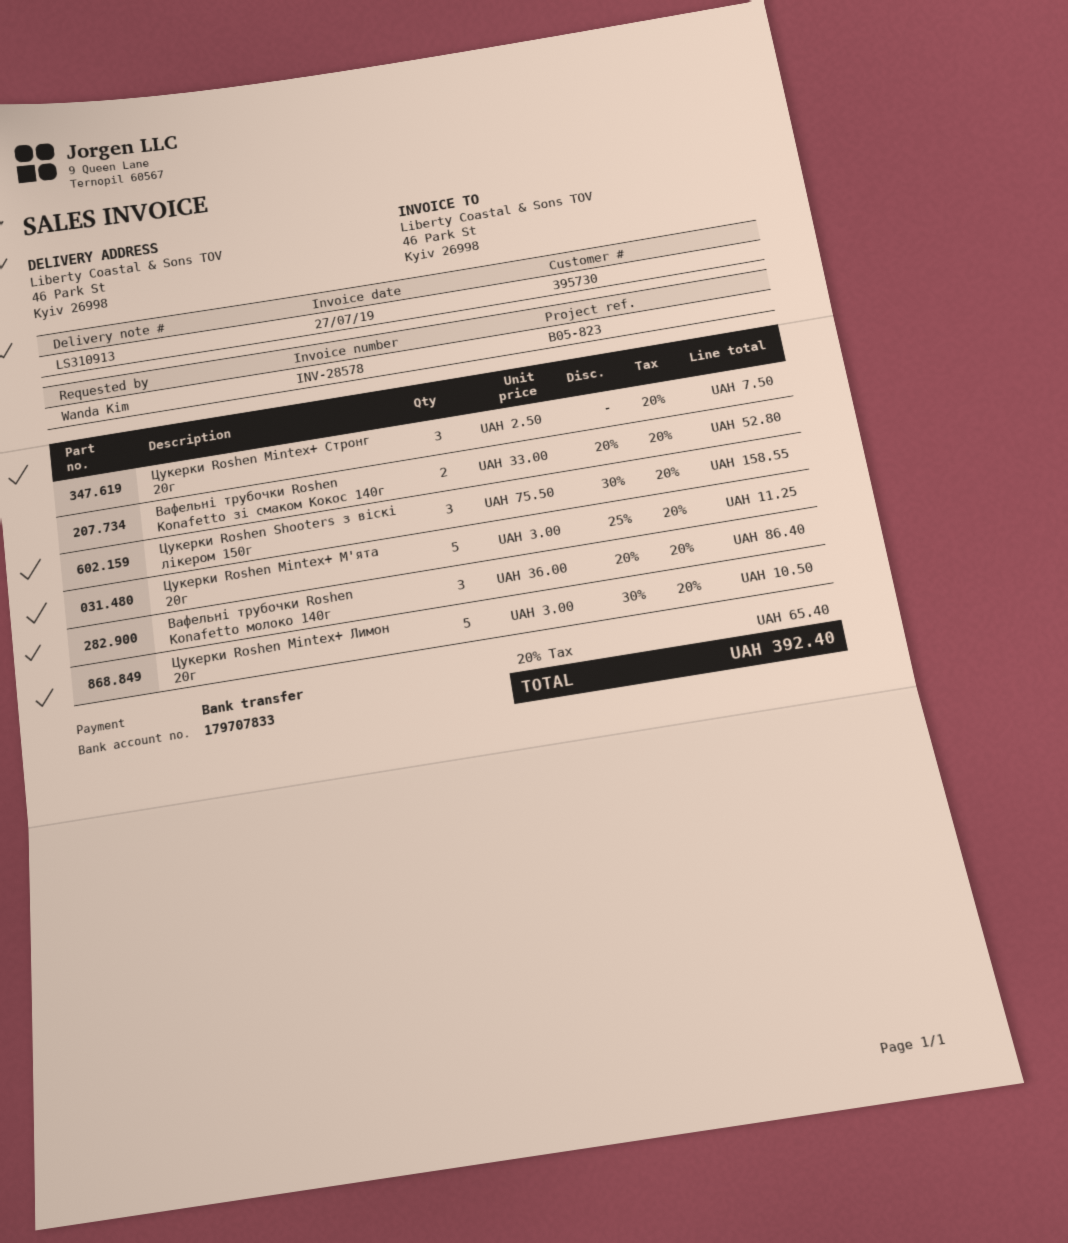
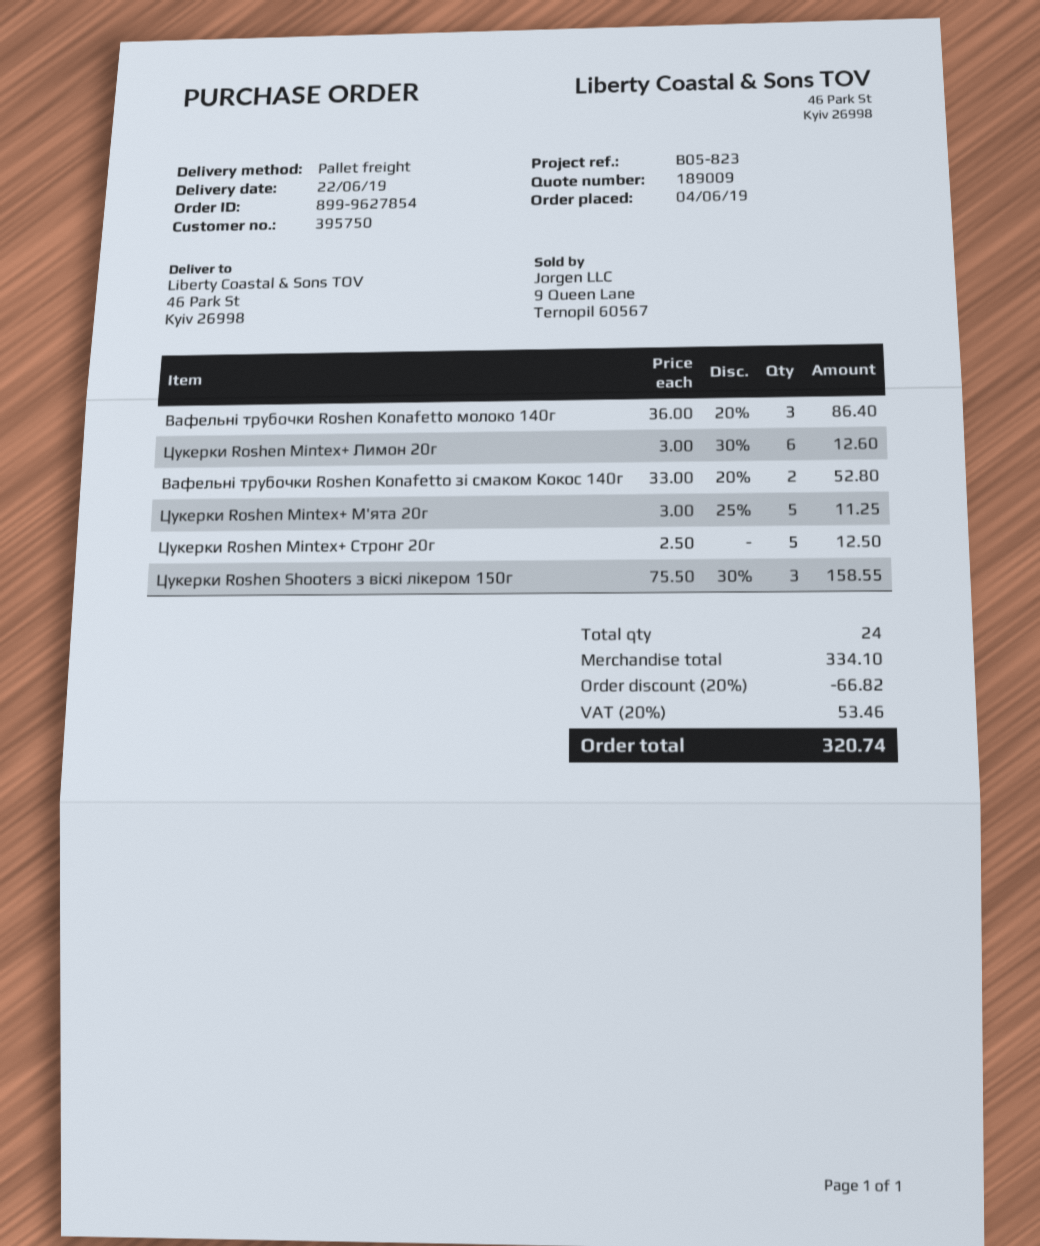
customer number: 395730 -> 395750
Цукерки Roshen Mintex+ Стронг 20г: 3 x 2.50 = 7.50 -> 5 x 2.50 = 12.50
Цукерки Roshen Mintex+ Лимон 20г: 5 x 3.00 - 30% = 10.50 -> 6 x 3.00 - 30% = 12.60
discount: none -> 20% = 66.82
tax: 20% = 65.40 -> 20% = 53.46
total: 392.40 -> 320.74

